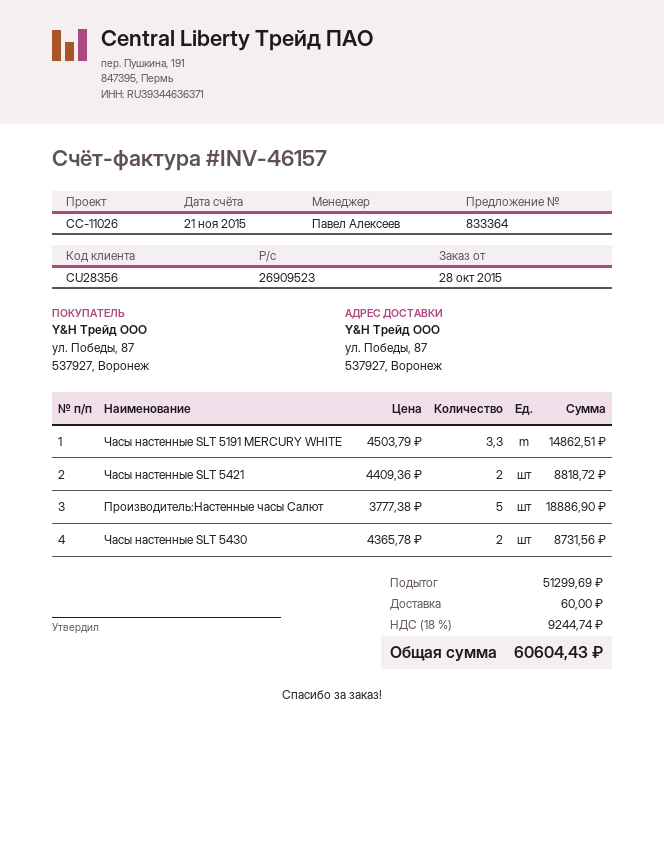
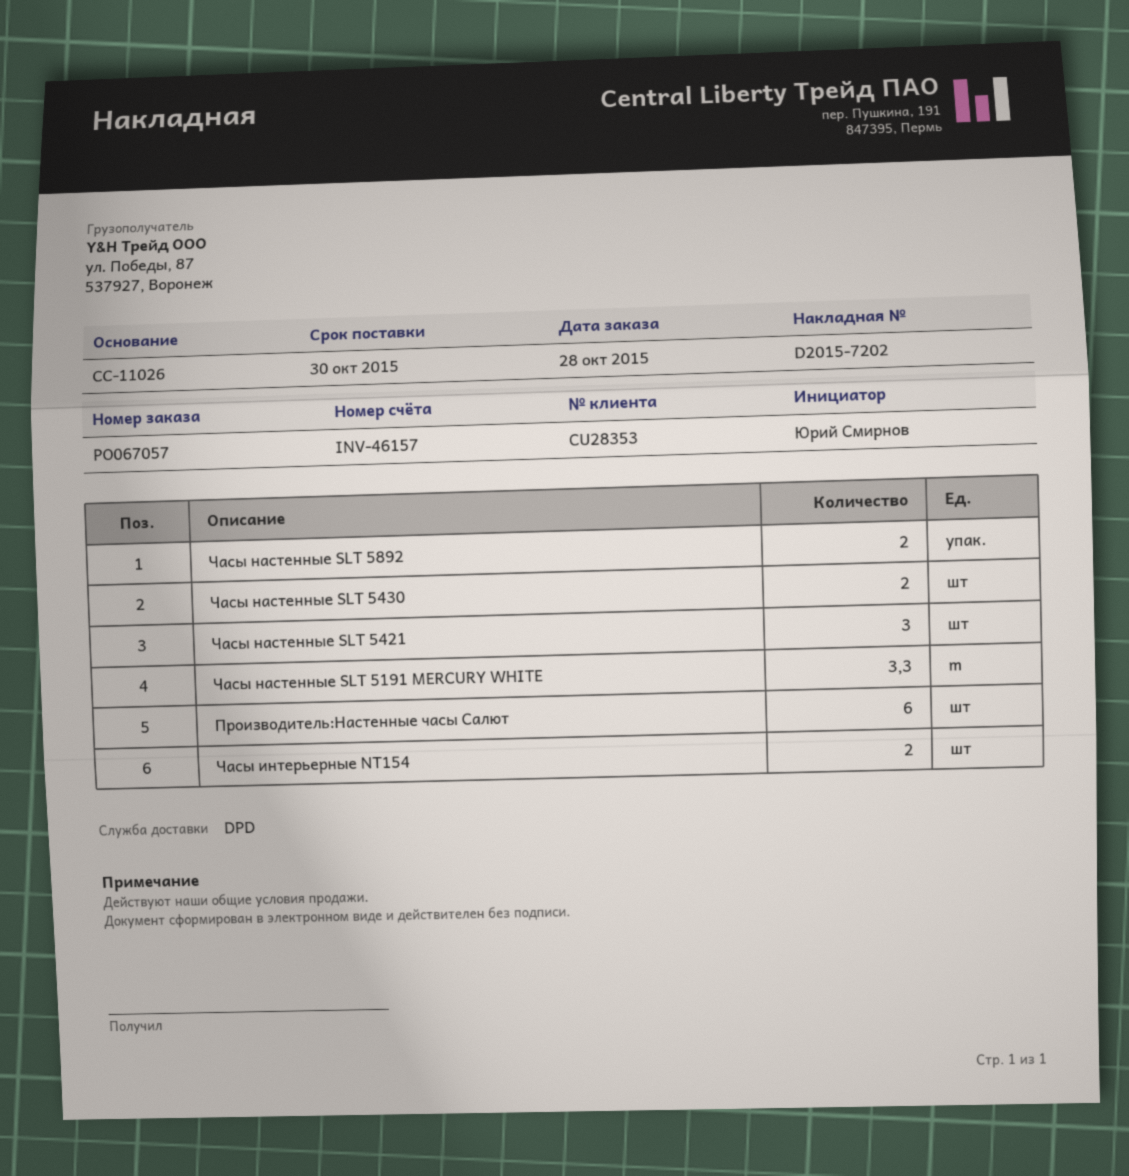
customer number: CU28356 -> CU28353
Часы настенные SLT 5421: 2 -> 3
Производитель:Настенные часы Салют: 5 -> 6
Часы настенные SLT 5892: none -> 2
Часы интерьерные NT154: none -> 2

